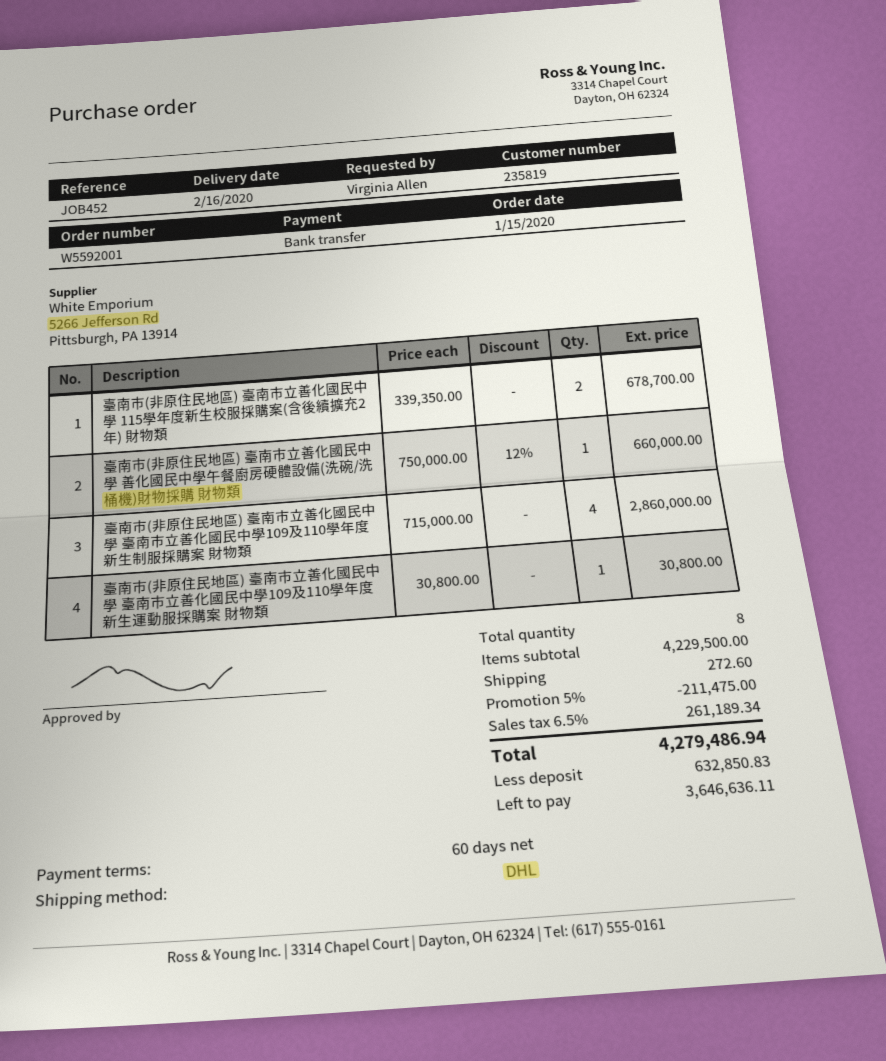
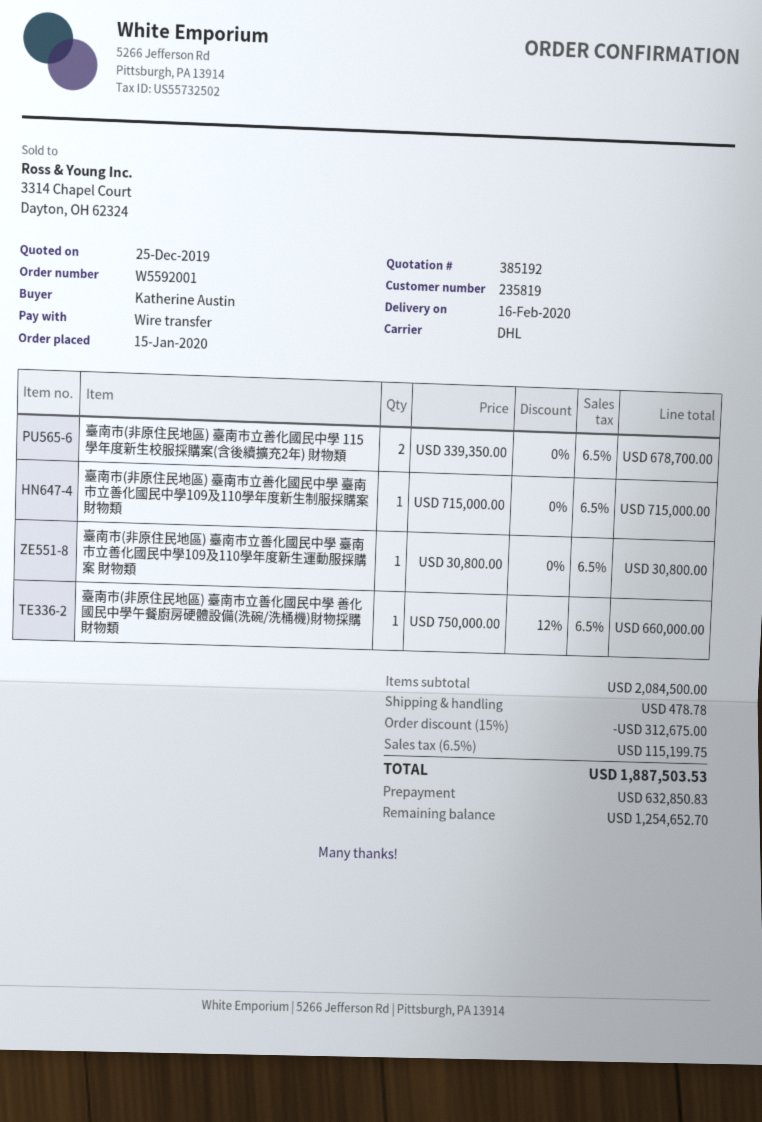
ordered by: Virginia Allen -> Katherine Austin
臺南市(非原住民地區) 臺南市立善化國民中學 臺南市立善化國民中學109及110學年度新生制服採購案 財物類: 4 x 715000.00 = 2860000.00 -> 1 x 715000.00 = 715000.00
subtotal: 4229500.00 -> 2084500.00
discount: 5% = 211475.00 -> 15% = 312675.00
shipping: 272.60 -> 478.78
tax: 6.5% = 261189.34 -> 6.5% = 115199.75
total: 4279486.94 -> 1887503.53
balance: 3646636.11 -> 1254652.70

